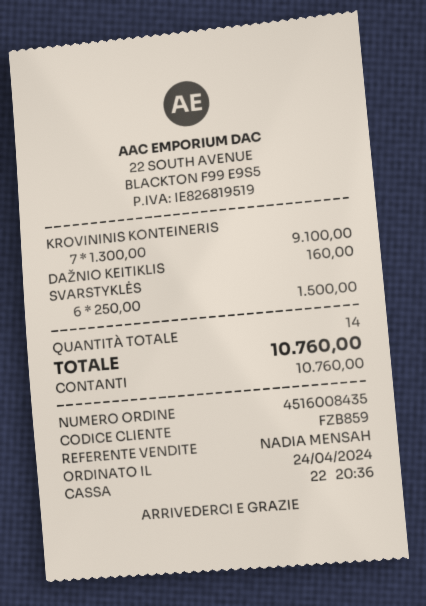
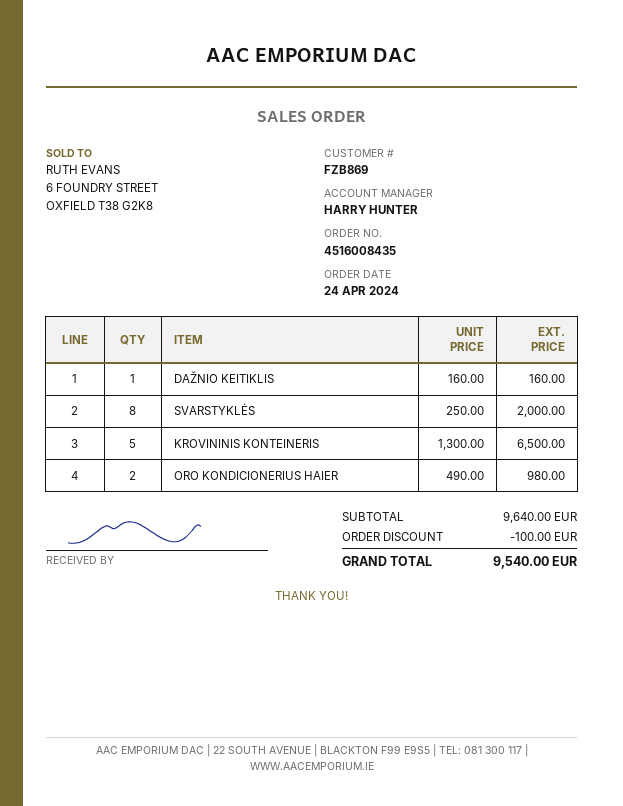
customer number: FZB859 -> FZB869
sales rep: NADIA MENSAH -> HARRY HUNTER
KROVININIS KONTEINERIS: 7 x 1300.00 = 9100.00 -> 5 x 1300.00 = 6500.00
SVARSTYKLĖS: 6 x 250.00 = 1500.00 -> 8 x 250.00 = 2000.00
ORO KONDICIONERIUS HAIER: none -> 2 x 490.00 = 980.00
discount: none -> 100.00
total: 10760.00 -> 9540.00

